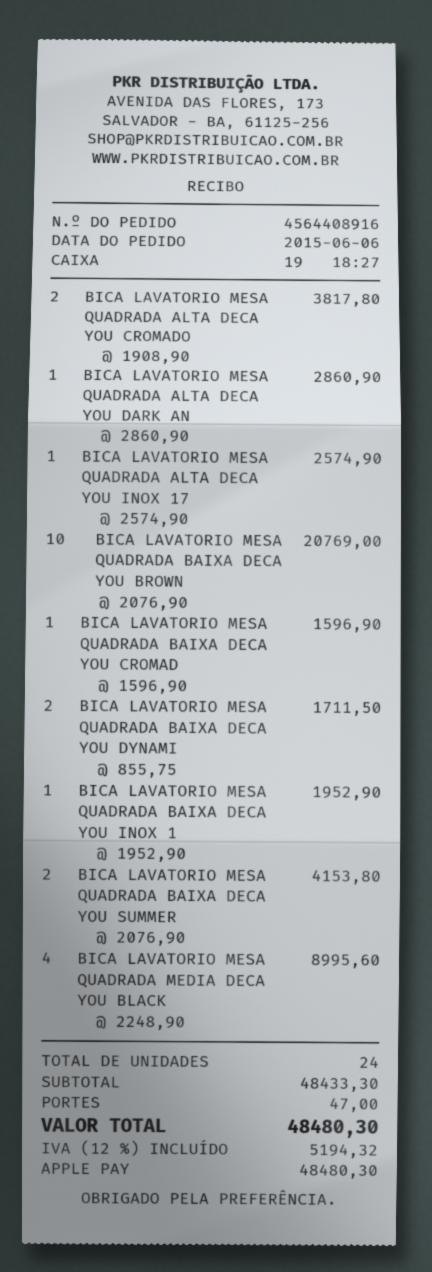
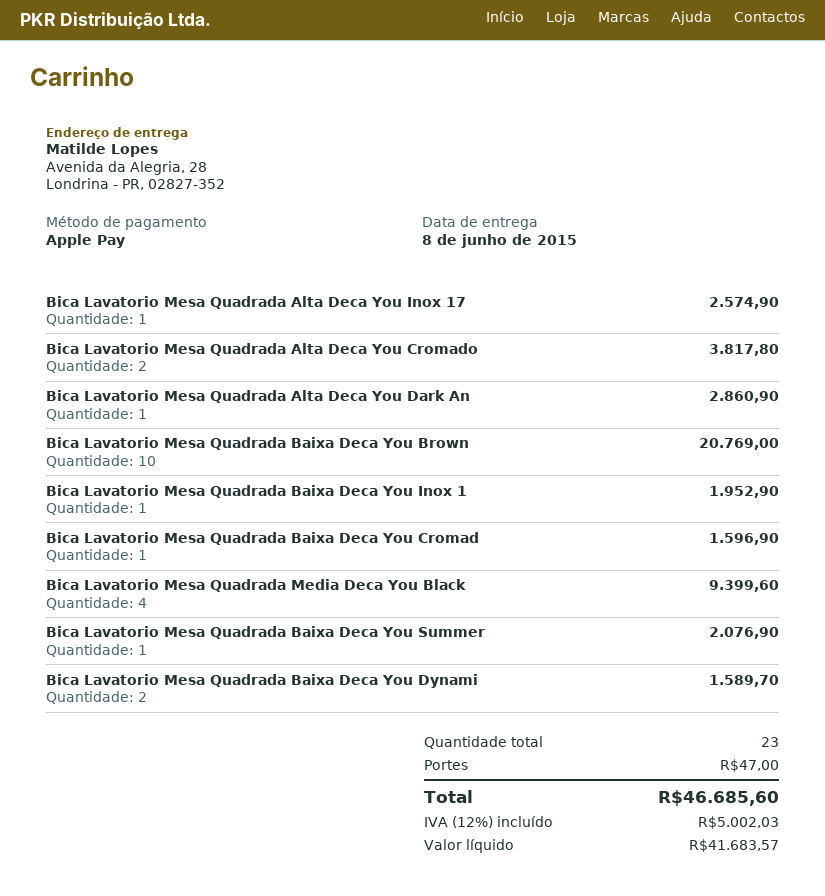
BICA LAVATORIO MESA QUADRADA BAIXA DECA YOU DYNAMI: 2 for 1711.50 -> 2 for 1589.70
BICA LAVATORIO MESA QUADRADA BAIXA DECA YOU SUMMER: 2 for 4153.80 -> 1 for 2076.90
BICA LAVATORIO MESA QUADRADA MEDIA DECA YOU BLACK: 4 for 8995.60 -> 4 for 9399.60
total quantity: 24 -> 23
tax: 12% = 5194.32 -> 12% = 5002.03
total: 48480.30 -> 46685.60

